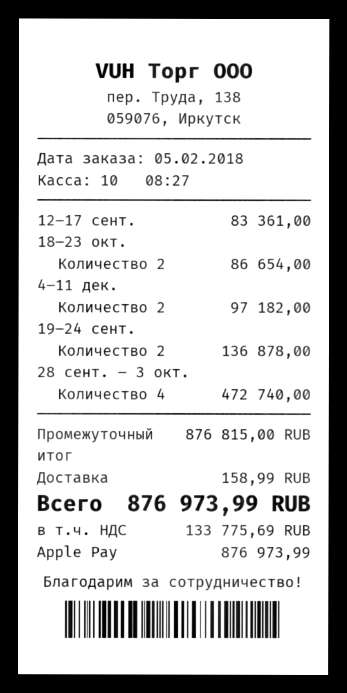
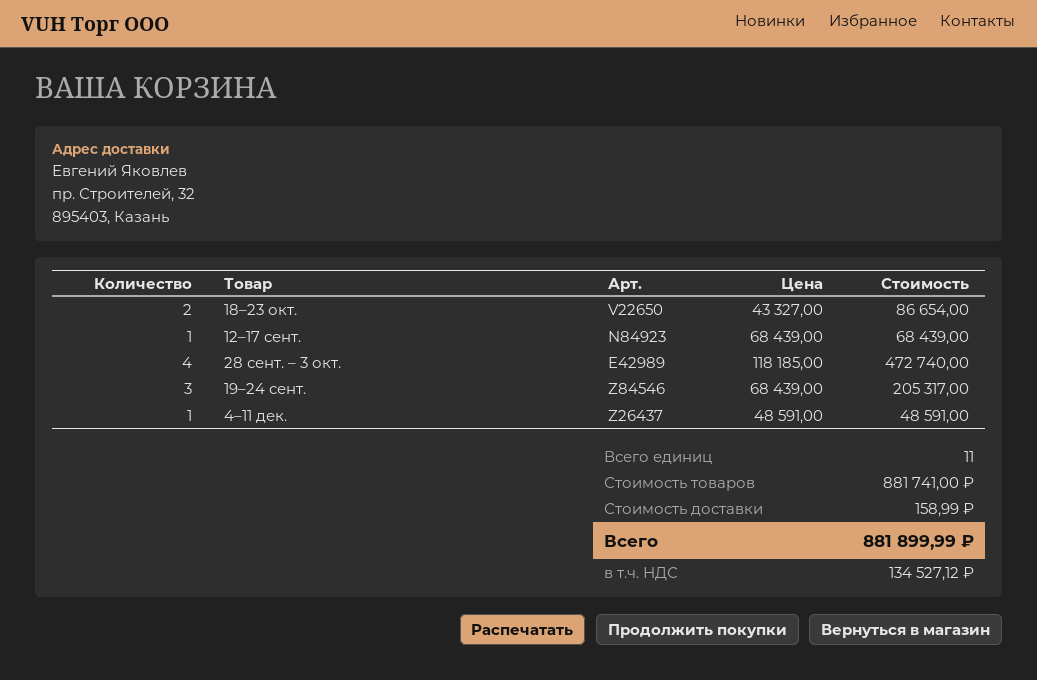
12–17 сент.: 1 for 83361.00 -> 1 for 68439.00
4–11 дек.: 2 for 97182.00 -> 1 for 48591.00
19–24 сент.: 2 for 136878.00 -> 3 for 205317.00
subtotal: 876815.00 -> 881741.00
tax: 133775.69 -> 134527.12
total: 876973.99 -> 881899.99

